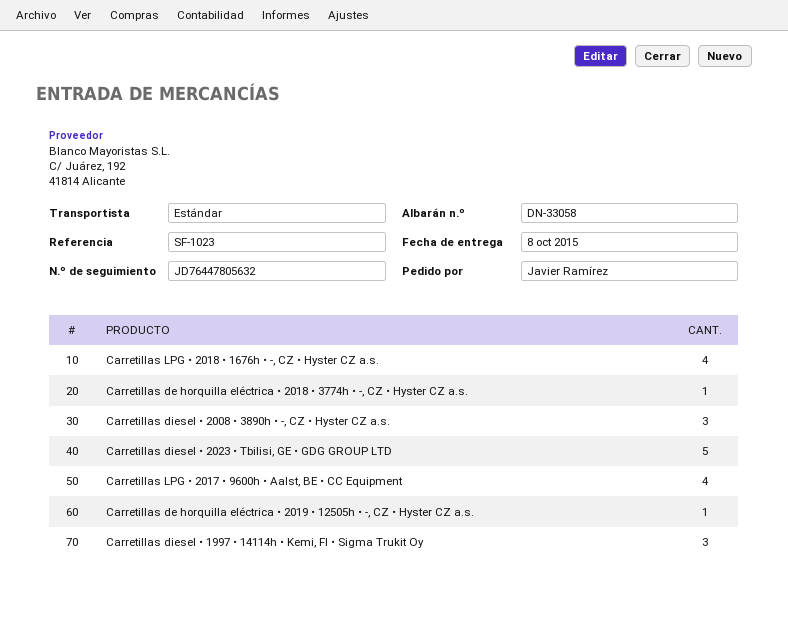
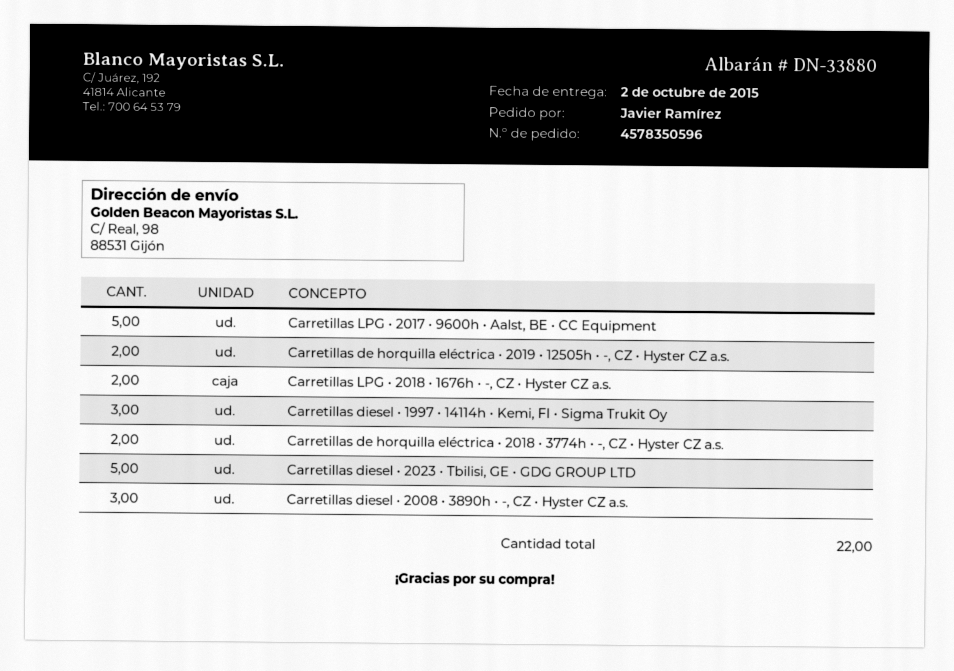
delivery note number: DN-33058 -> DN-33880
delivery date: 2015-10-08 -> 2015-10-02
Carretillas LPG • 2018 • 1676h • -, CZ • Hyster CZ a.s.: 4 -> 2
Carretillas de horquilla eléctrica • 2018 • 3774h • -, CZ • Hyster CZ a.s.: 1 -> 2
Carretillas LPG • 2017 • 9600h • Aalst, BE • CC Equipment: 4 -> 5
Carretillas de horquilla eléctrica • 2019 • 12505h • -, CZ • Hyster CZ a.s.: 1 -> 2

